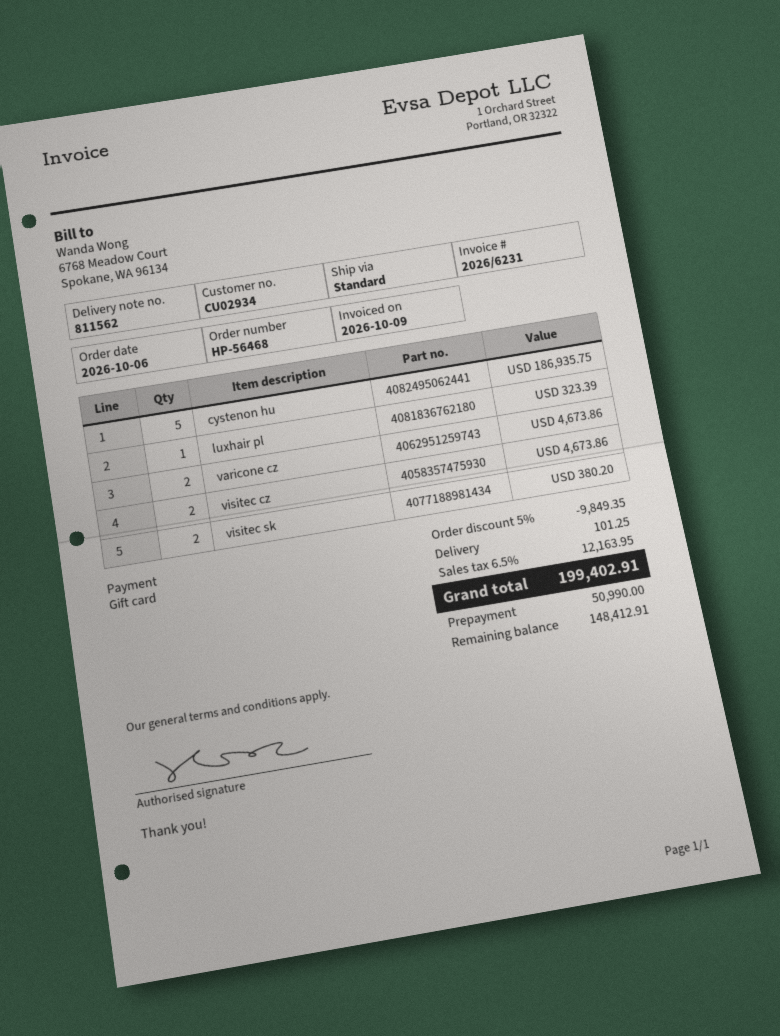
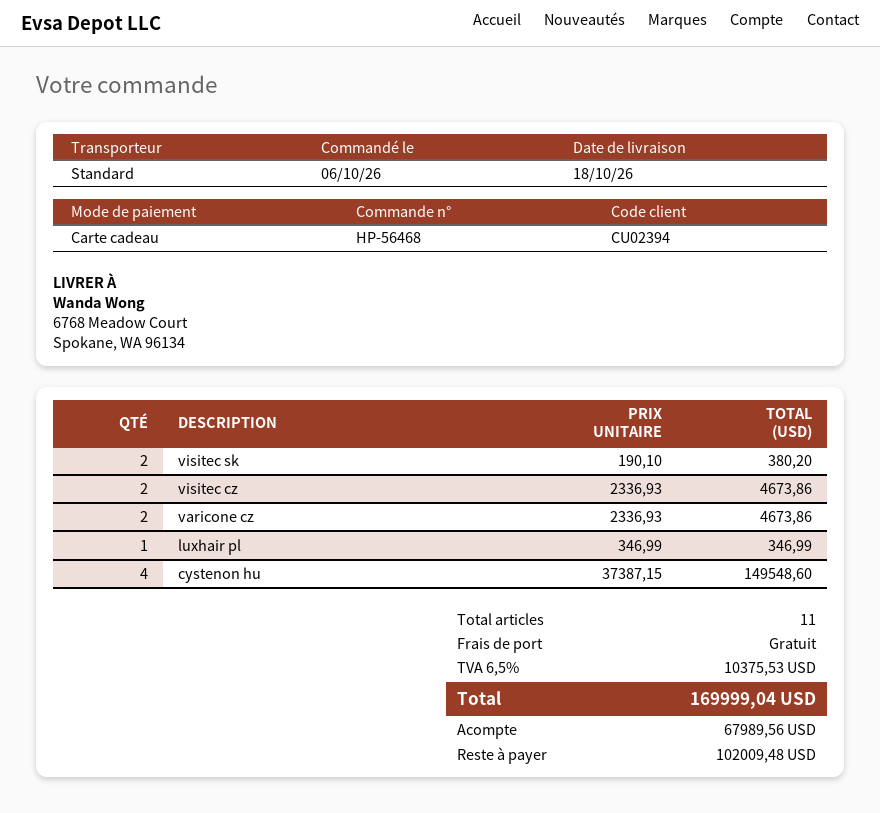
customer number: CU02934 -> CU02394
cystenon hu: 5 for 186935.75 -> 4 for 149548.60
luxhair pl: 1 for 323.39 -> 1 for 346.99
discount: 5% = 9849.35 -> none
shipping: 101.25 -> 0.00
tax: 6.5% = 12163.95 -> 6.5% = 10375.53
total: 199402.91 -> 169999.04
deposit: 50990.00 -> 67989.56
balance: 148412.91 -> 102009.48

